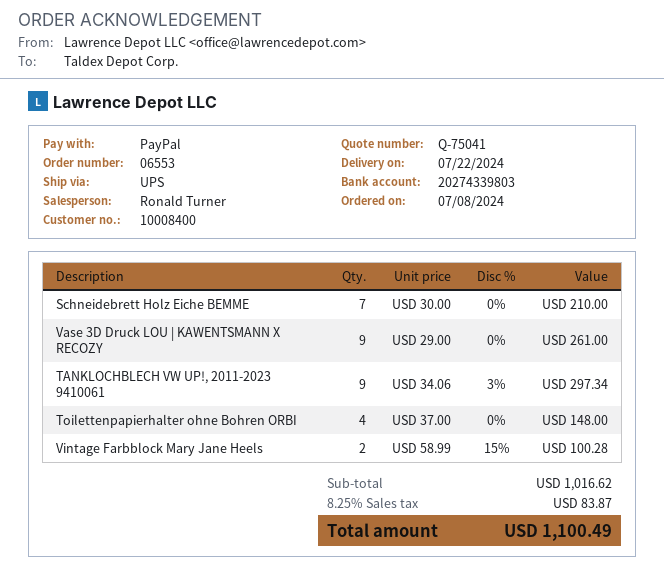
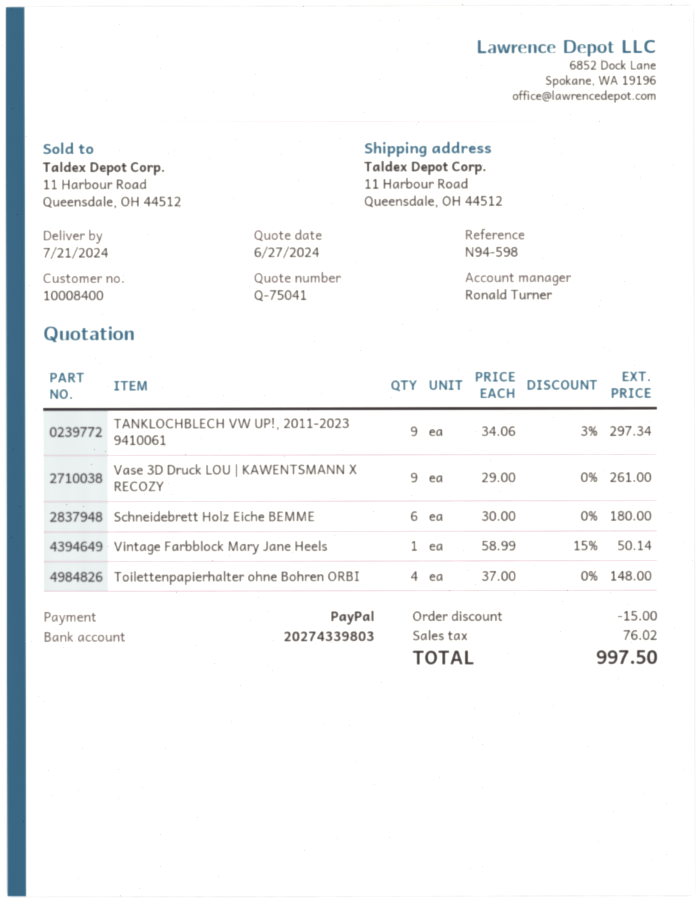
delivery date: 2024-07-22 -> 2024-07-21
Schneidebrett Holz Eiche BEMME: 7 x 30.00 = 210.00 -> 6 x 30.00 = 180.00
Vintage Farbblock Mary Jane Heels: 2 x 58.99 - 15% = 100.28 -> 1 x 58.99 - 15% = 50.14
discount: none -> 15.00
tax: 83.87 -> 76.02
total: 1100.49 -> 997.50

